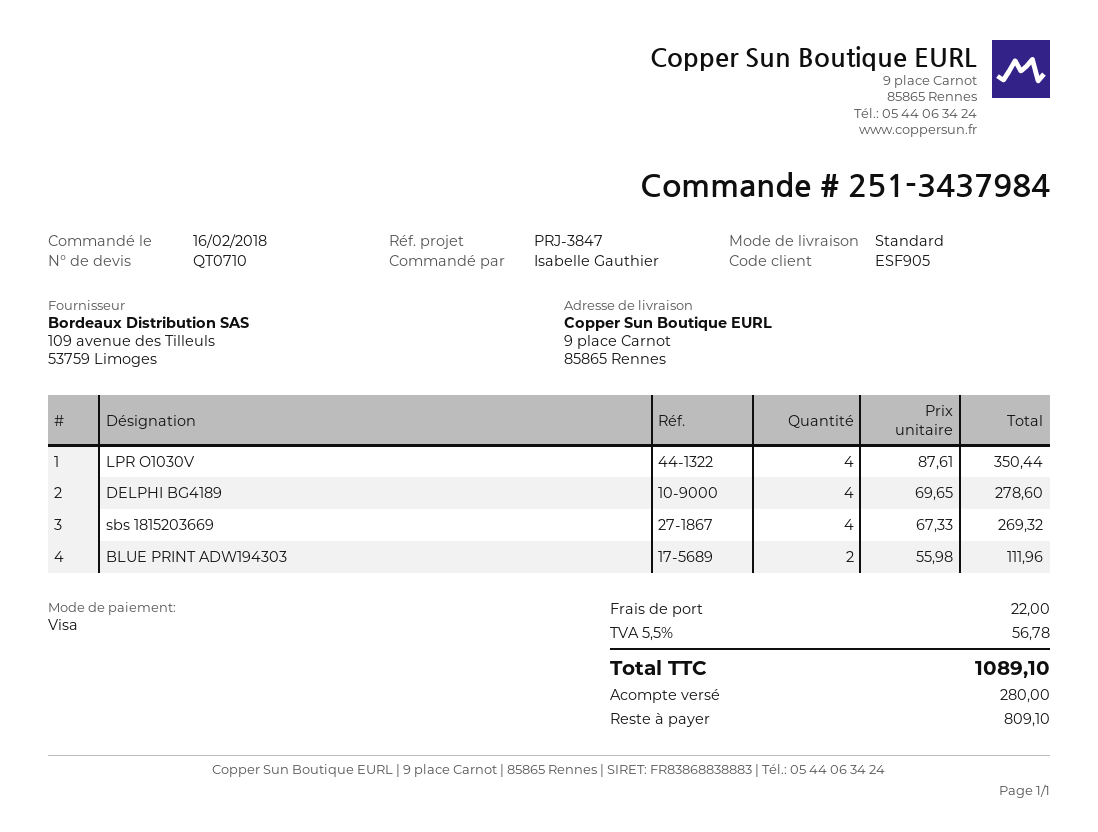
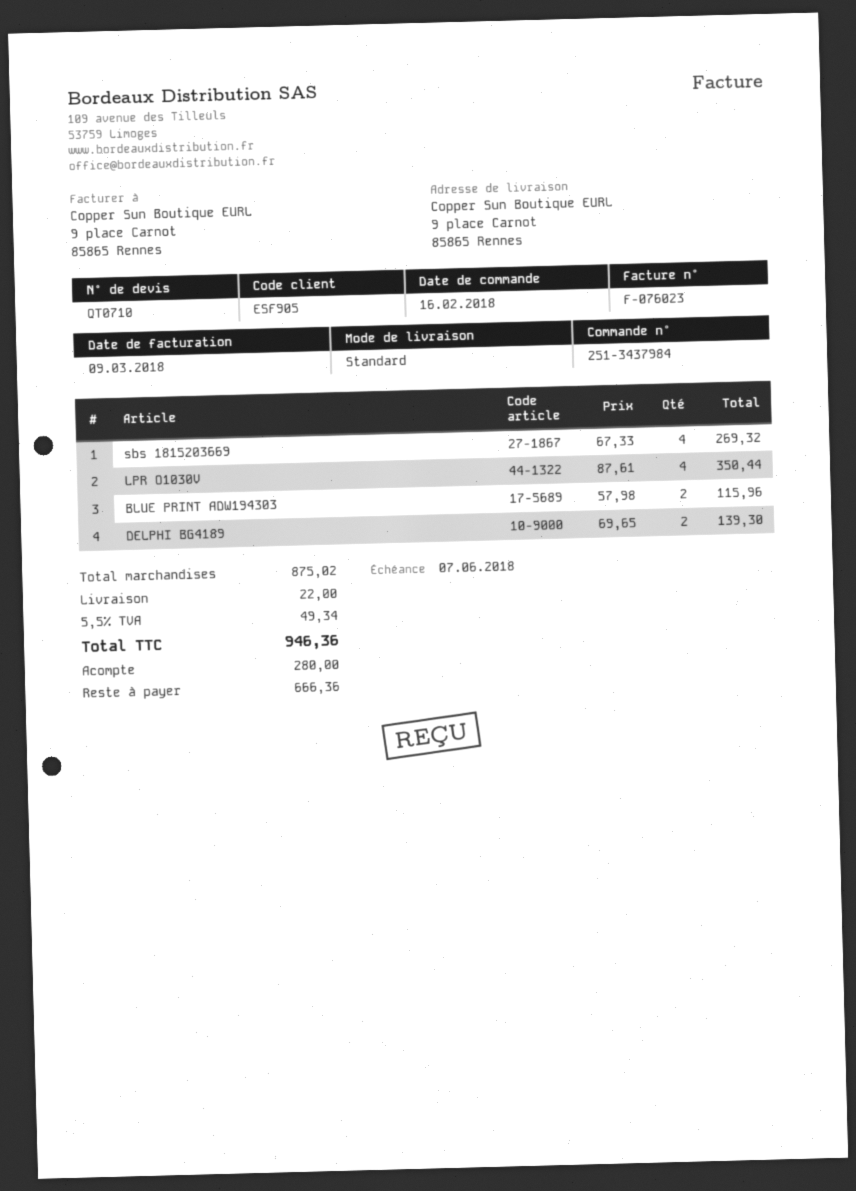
DELPHI BG4189: 4 x 69.65 = 278.60 -> 2 x 69.65 = 139.30
BLUE PRINT ADW194303: 2 x 55.98 = 111.96 -> 2 x 57.98 = 115.96
tax: 5.5% = 56.78 -> 5.5% = 49.34
total: 1089.10 -> 946.36
balance: 809.10 -> 666.36

